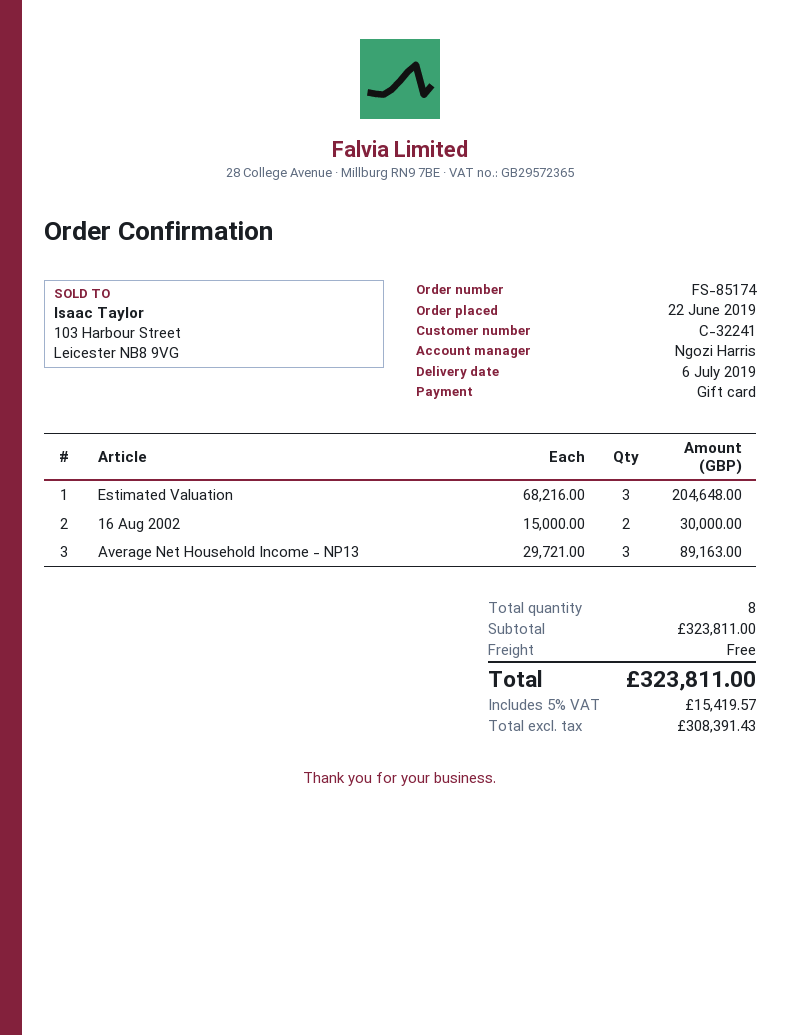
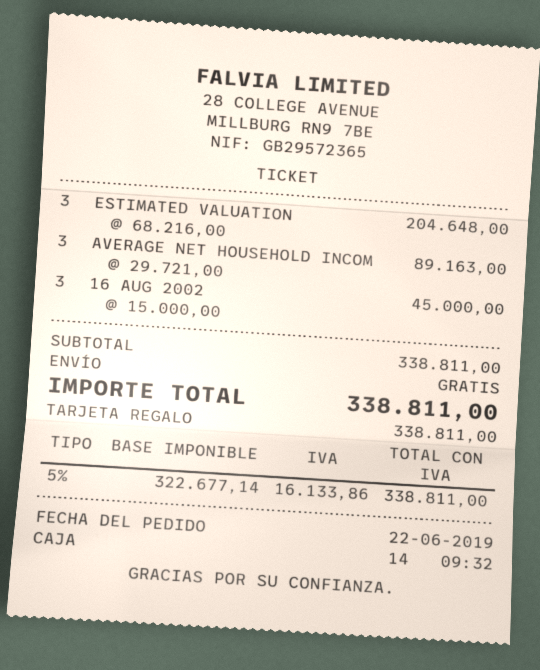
16 Aug 2002: 2 x 15000.00 = 30000.00 -> 3 x 15000.00 = 45000.00
subtotal: 323811.00 -> 338811.00
net: 308391.43 -> 322677.14
tax: 5% = 15419.57 -> 5% = 16133.86
total: 323811.00 -> 338811.00

